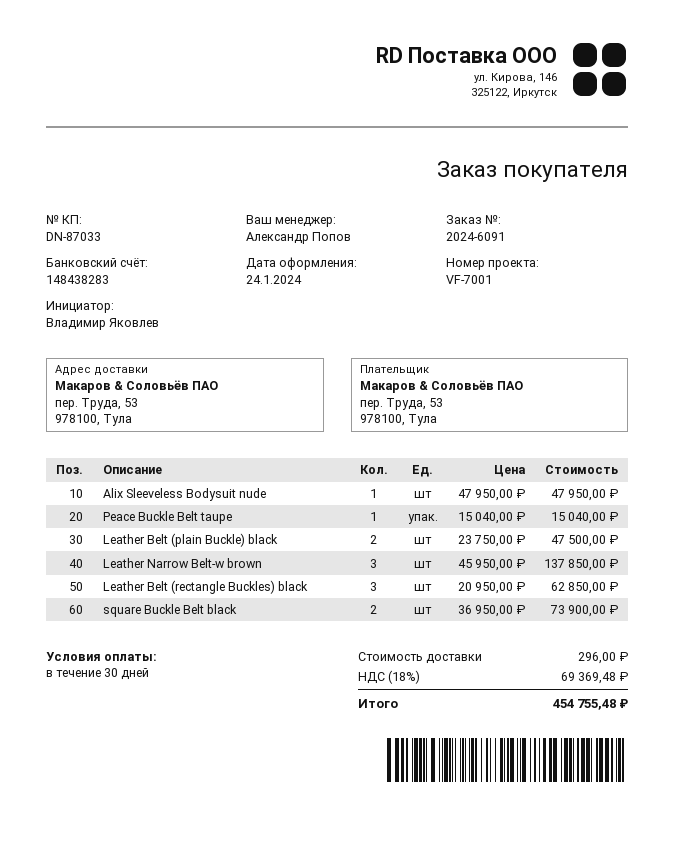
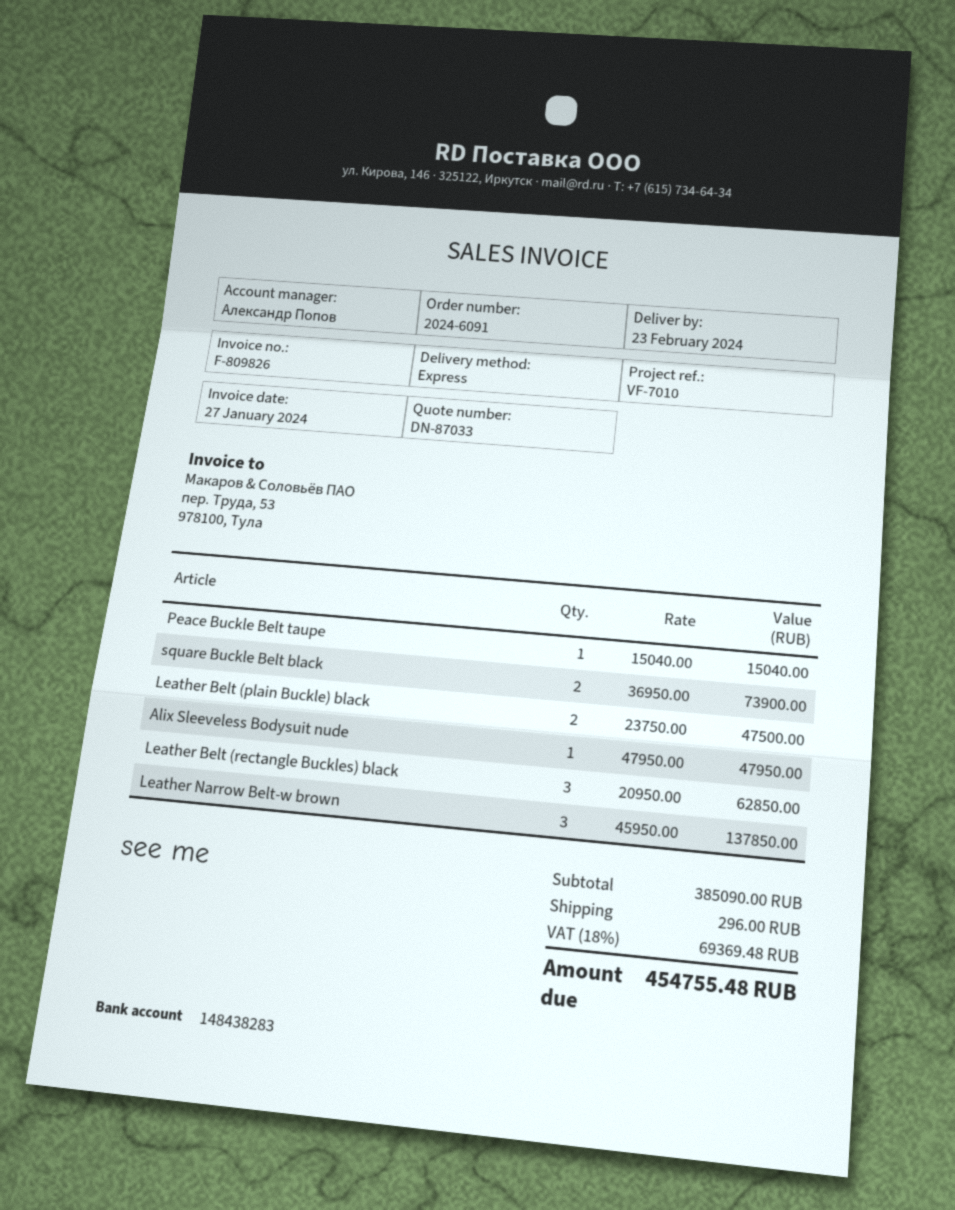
reference: VF-7001 -> VF-7010

